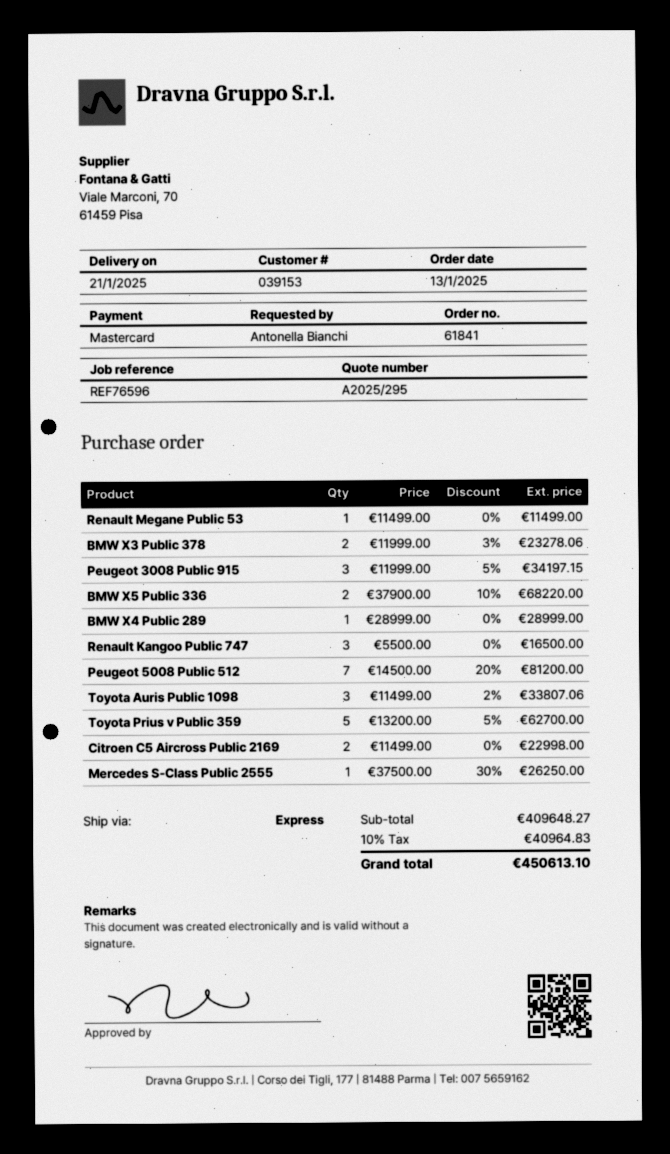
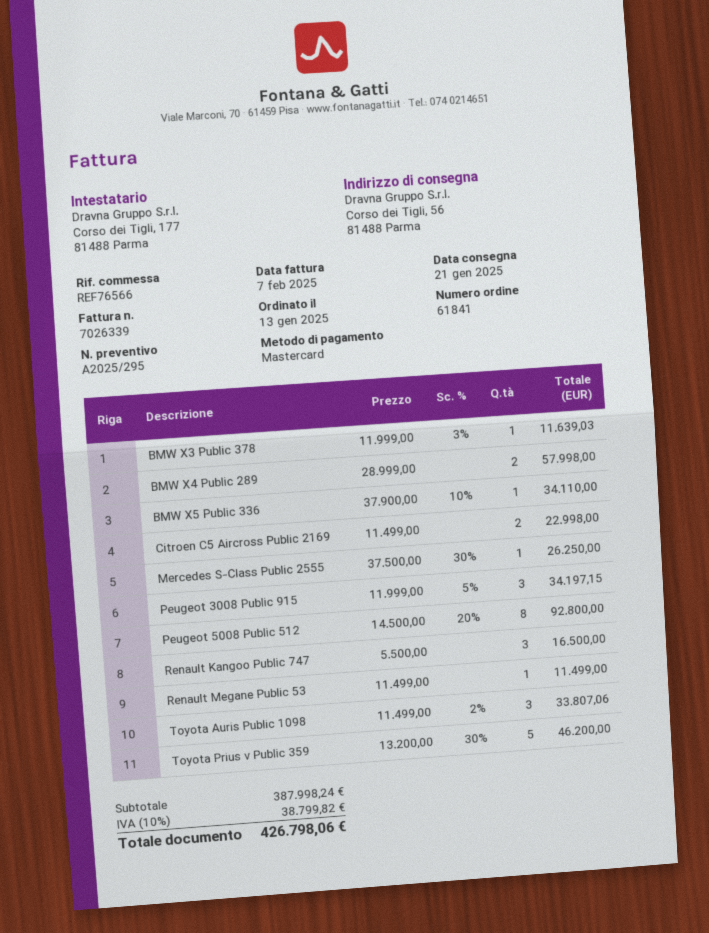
reference: REF76596 -> REF76566
BMW X3 Public 378: 2 x 11999.00 - 3% = 23278.06 -> 1 x 11999.00 - 3% = 11639.03
BMW X5 Public 336: 2 x 37900.00 - 10% = 68220.00 -> 1 x 37900.00 - 10% = 34110.00
BMW X4 Public 289: 1 x 28999.00 = 28999.00 -> 2 x 28999.00 = 57998.00
Peugeot 5008 Public 512: 7 x 14500.00 - 20% = 81200.00 -> 8 x 14500.00 - 20% = 92800.00
Toyota Prius v Public 359: 5 x 13200.00 - 5% = 62700.00 -> 5 x 13200.00 - 30% = 46200.00
subtotal: 409648.27 -> 387998.24
tax: 10% = 40964.83 -> 10% = 38799.82
total: 450613.10 -> 426798.06

